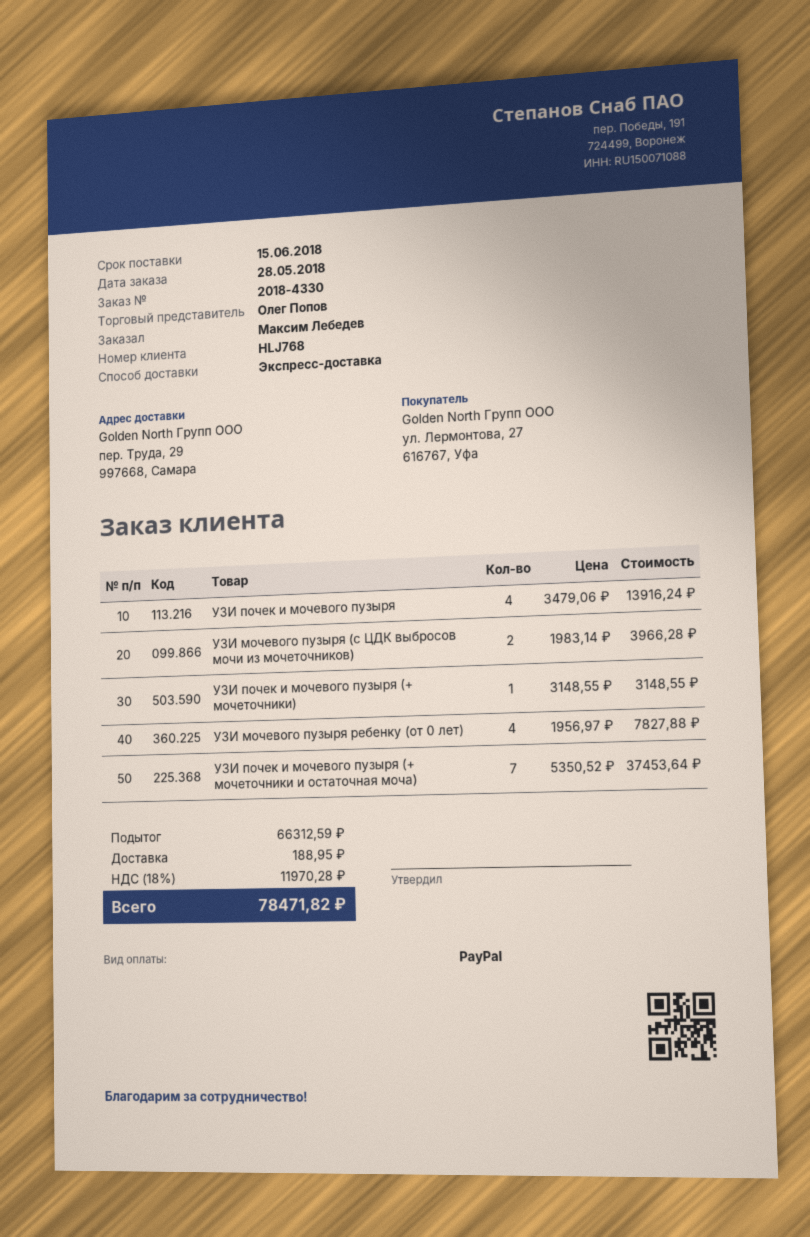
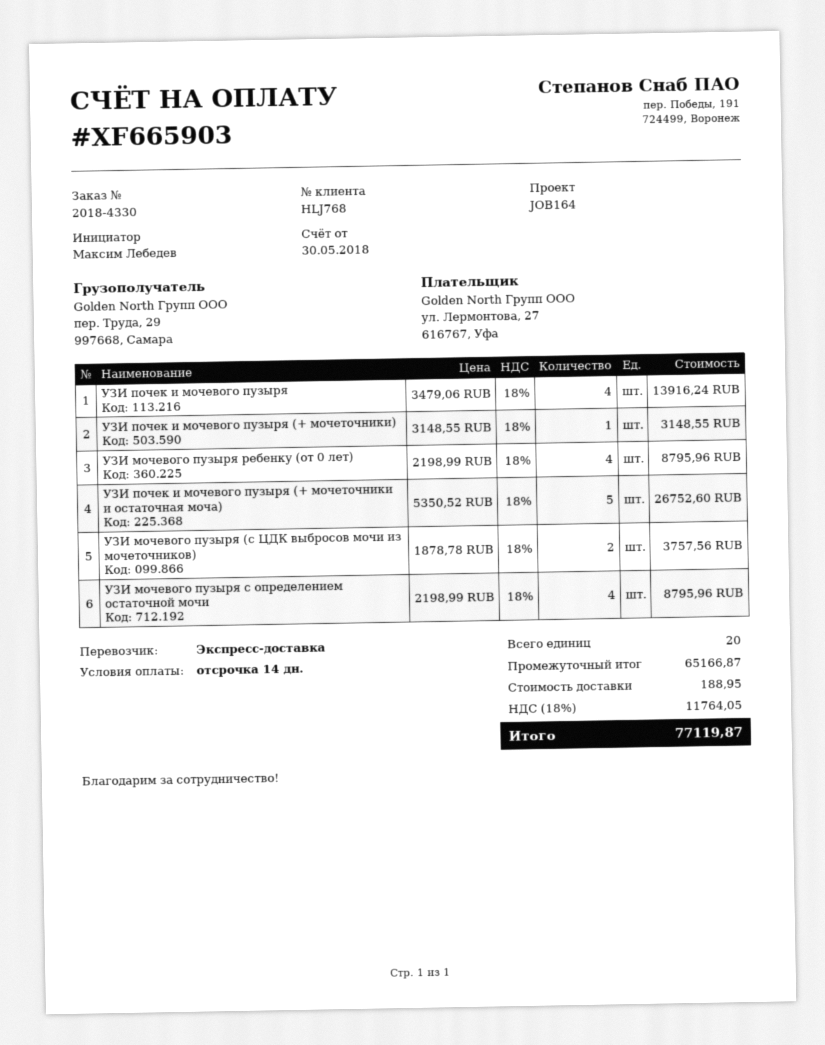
УЗИ мочевого пузыря (с ЦДК выбросов мочи из мочеточников): 2 x 1983.14 = 3966.28 -> 2 x 1878.78 = 3757.56
УЗИ мочевого пузыря ребенку (от 0 лет): 4 x 1956.97 = 7827.88 -> 4 x 2198.99 = 8795.96
УЗИ почек и мочевого пузыря (+ мочеточники и остаточная моча): 7 x 5350.52 = 37453.64 -> 5 x 5350.52 = 26752.60
УЗИ мочевого пузыря с определением остаточной мочи: none -> 4 x 2198.99 = 8795.96
subtotal: 66312.59 -> 65166.87
tax: 18% = 11970.28 -> 18% = 11764.05
total: 78471.82 -> 77119.87

